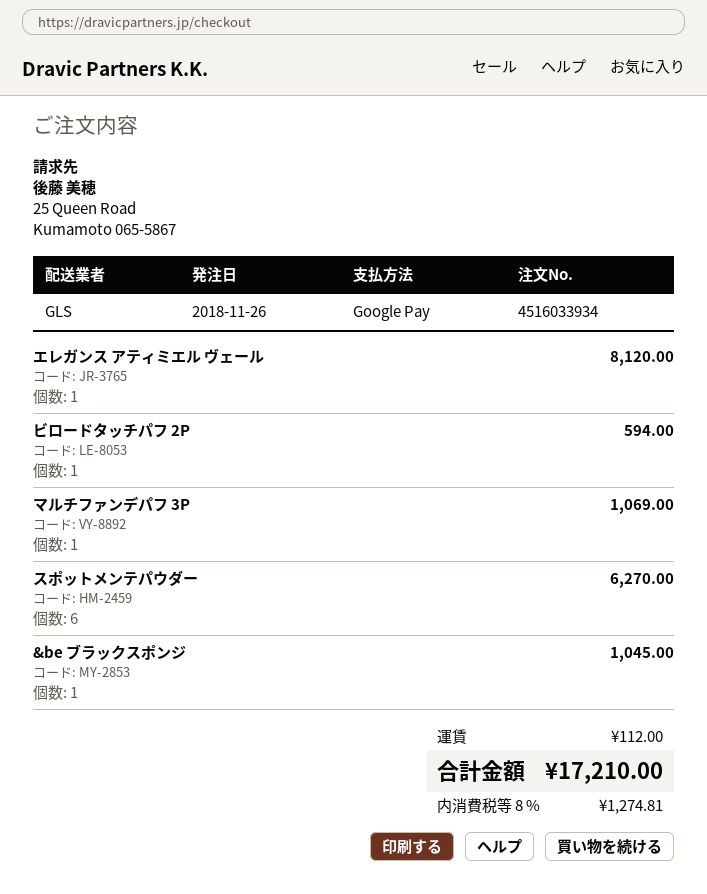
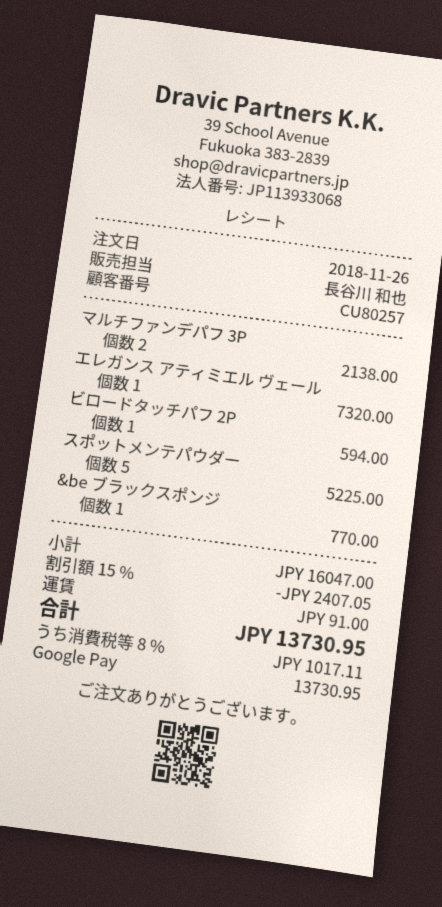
エレガンス アティミエル ヴェール: 1 for 8120.00 -> 1 for 7320.00
マルチファンデパフ 3P: 1 for 1069.00 -> 2 for 2138.00
スポットメンテパウダー: 6 for 6270.00 -> 5 for 5225.00
&be ブラックスポンジ: 1 for 1045.00 -> 1 for 770.00
discount: none -> 15% = 2407.05
shipping: 112.00 -> 91.00
tax: 8% = 1274.81 -> 8% = 1017.11
total: 17210.00 -> 13730.95

